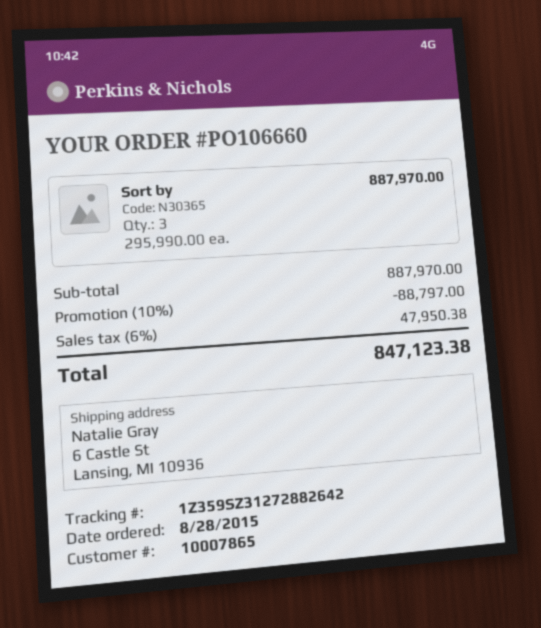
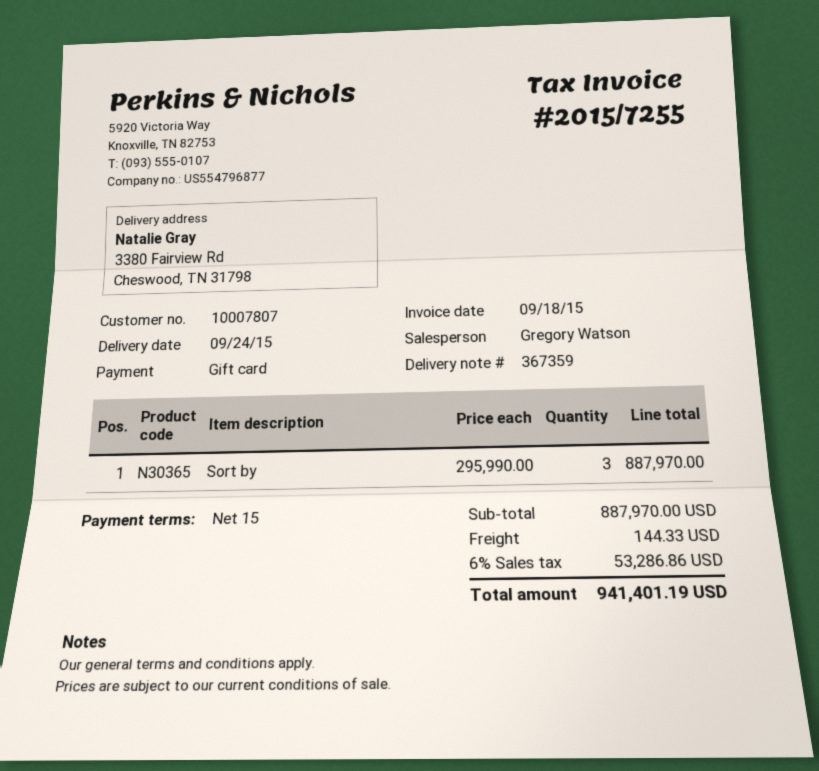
customer number: 10007865 -> 10007807
ship to: 6 Castle St, Lansing, MI 10936 -> 3380 Fairview Rd, Cheswood, TN 31798
discount: 10% = 88797.00 -> none
shipping: none -> 144.33
tax: 6% = 47950.38 -> 6% = 53286.86
total: 847123.38 -> 941401.19

